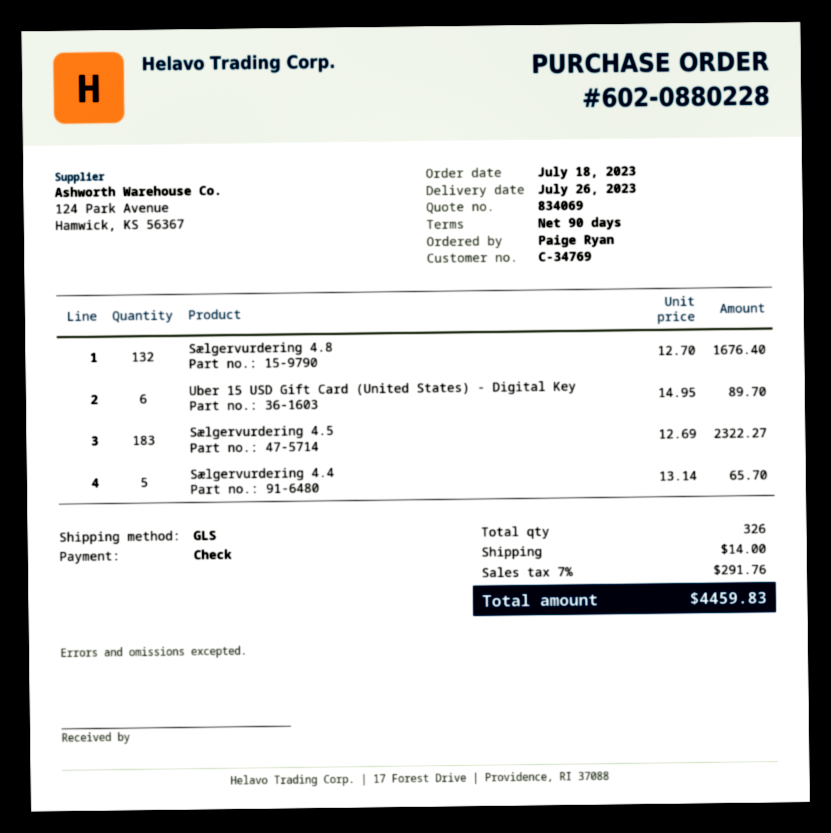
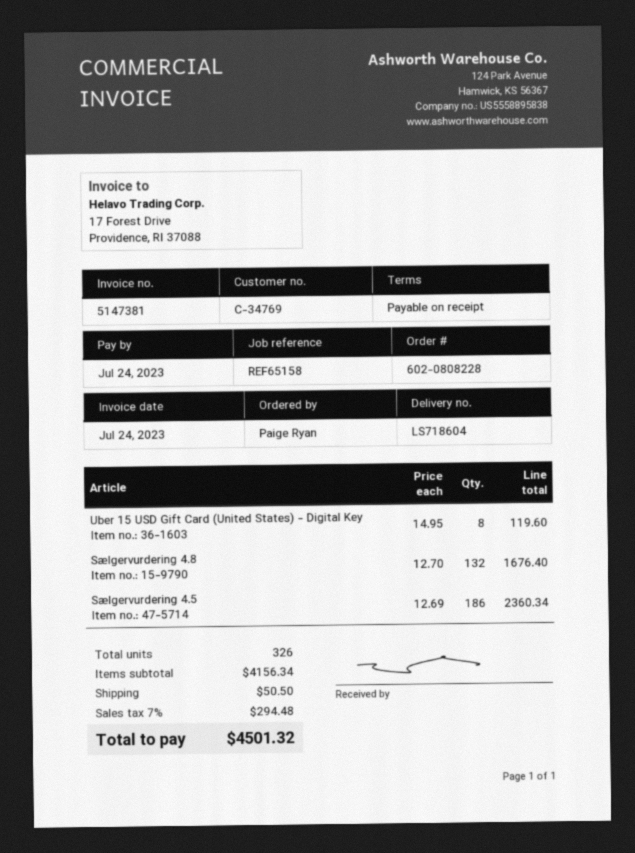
order number: 602-0880228 -> 602-0808228
payment terms: 90 days -> on receipt
Uber 15 USD Gift Card (United States) - Digital Key: 6 x 14.95 = 89.70 -> 8 x 14.95 = 119.60
Sælgervurdering 4.5: 183 x 12.69 = 2322.27 -> 186 x 12.69 = 2360.34
Sælgervurdering 4.4: 5 x 13.14 = 65.70 -> none
shipping: 14.00 -> 50.50
tax: 7% = 291.76 -> 7% = 294.48
total: 4459.83 -> 4501.32

